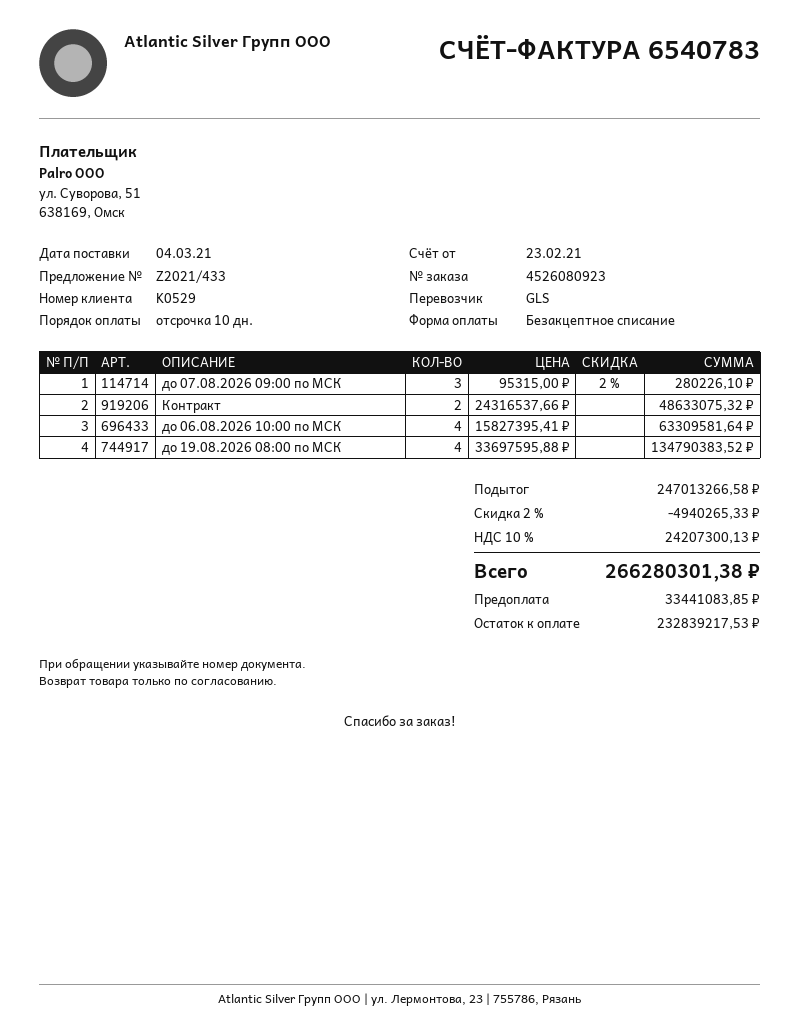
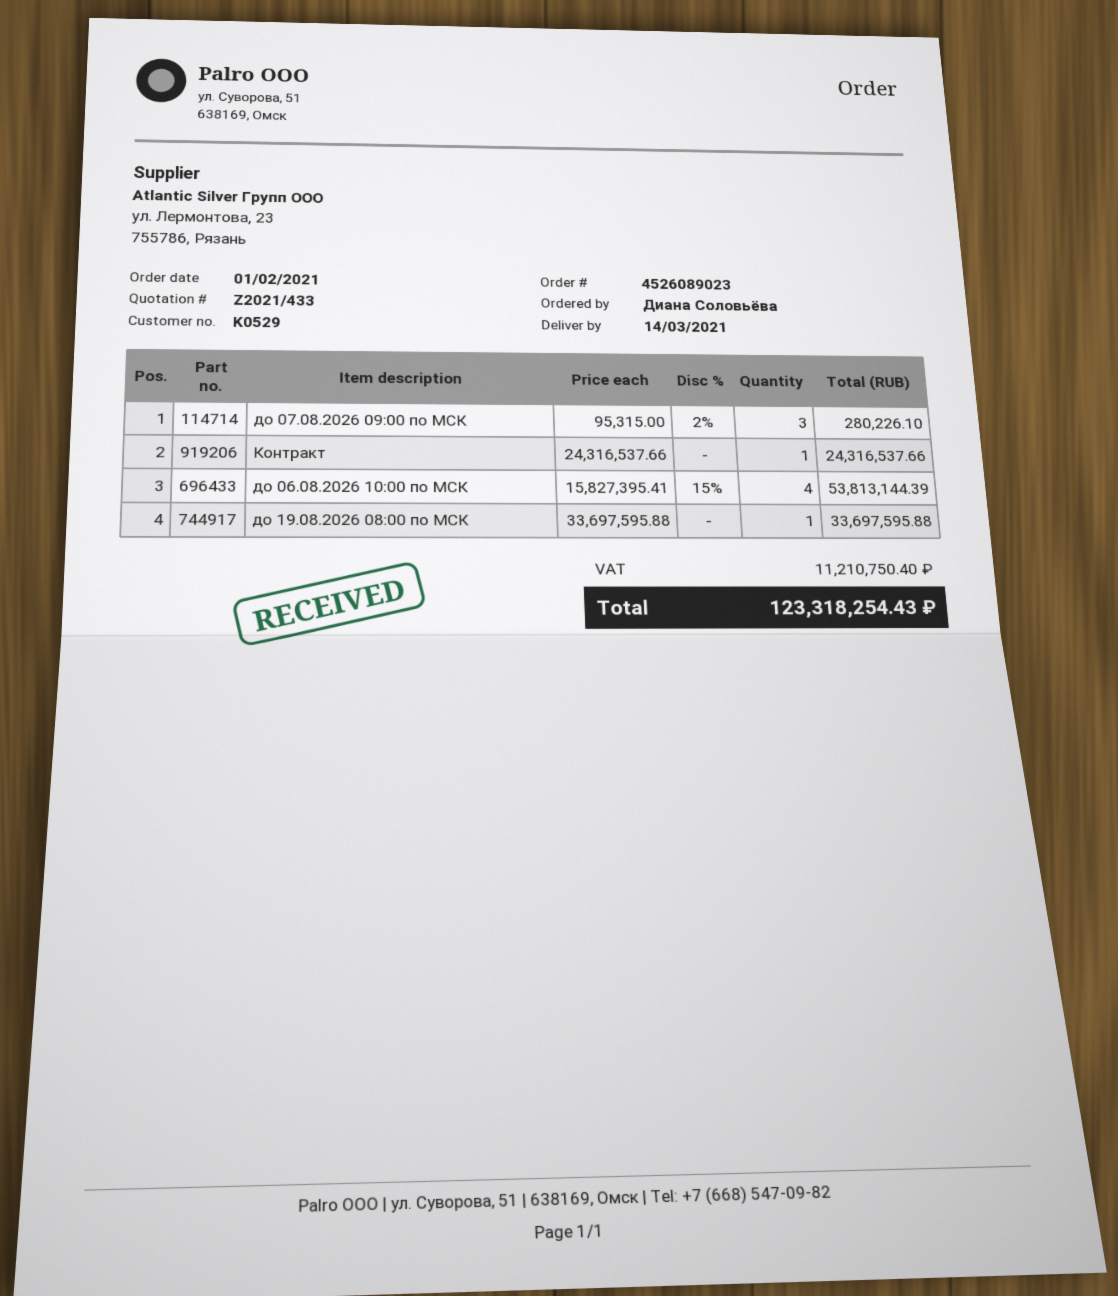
order number: 4526080923 -> 4526089023
delivery date: 2021-03-04 -> 2021-03-14
Контракт: 2 x 24316537.66 = 48633075.32 -> 1 x 24316537.66 = 24316537.66
до 06.08.2026 10:00 по МСК: 4 x 15827395.41 = 63309581.64 -> 4 x 15827395.41 - 15% = 53813144.39
до 19.08.2026 08:00 по МСК: 4 x 33697595.88 = 134790383.52 -> 1 x 33697595.88 = 33697595.88
discount: 2% = 4940265.33 -> none
tax: 24207300.13 -> 11210750.40
total: 266280301.38 -> 123318254.43

